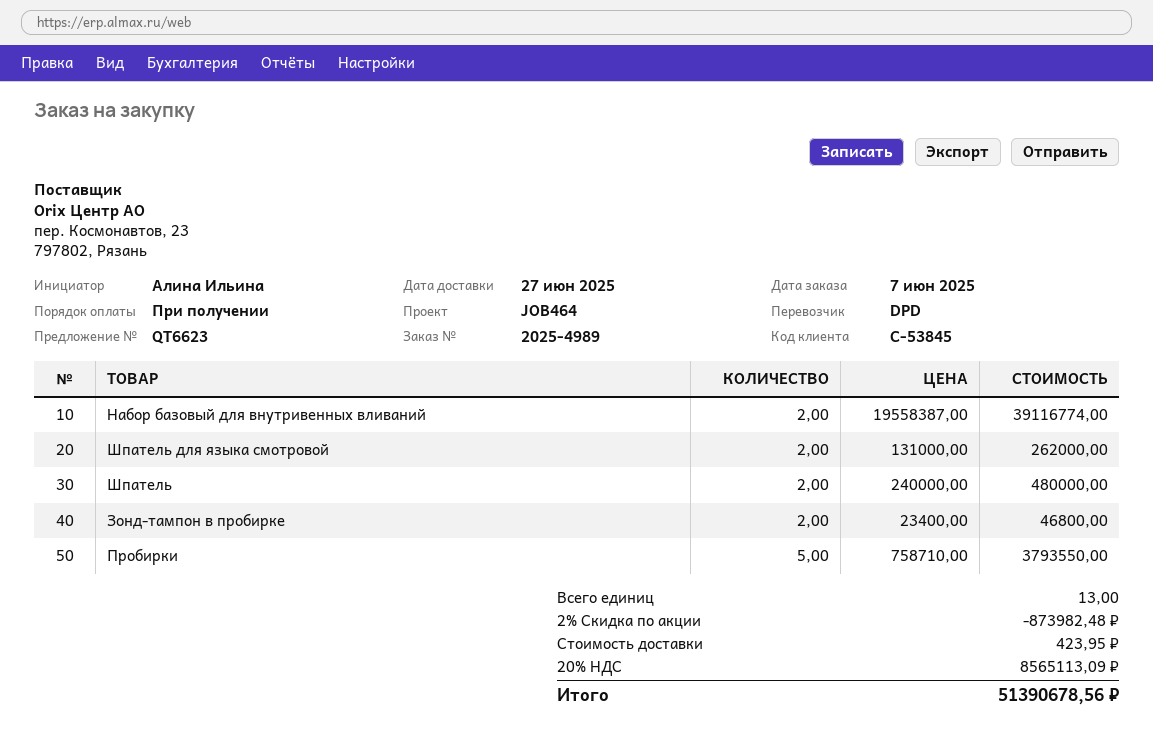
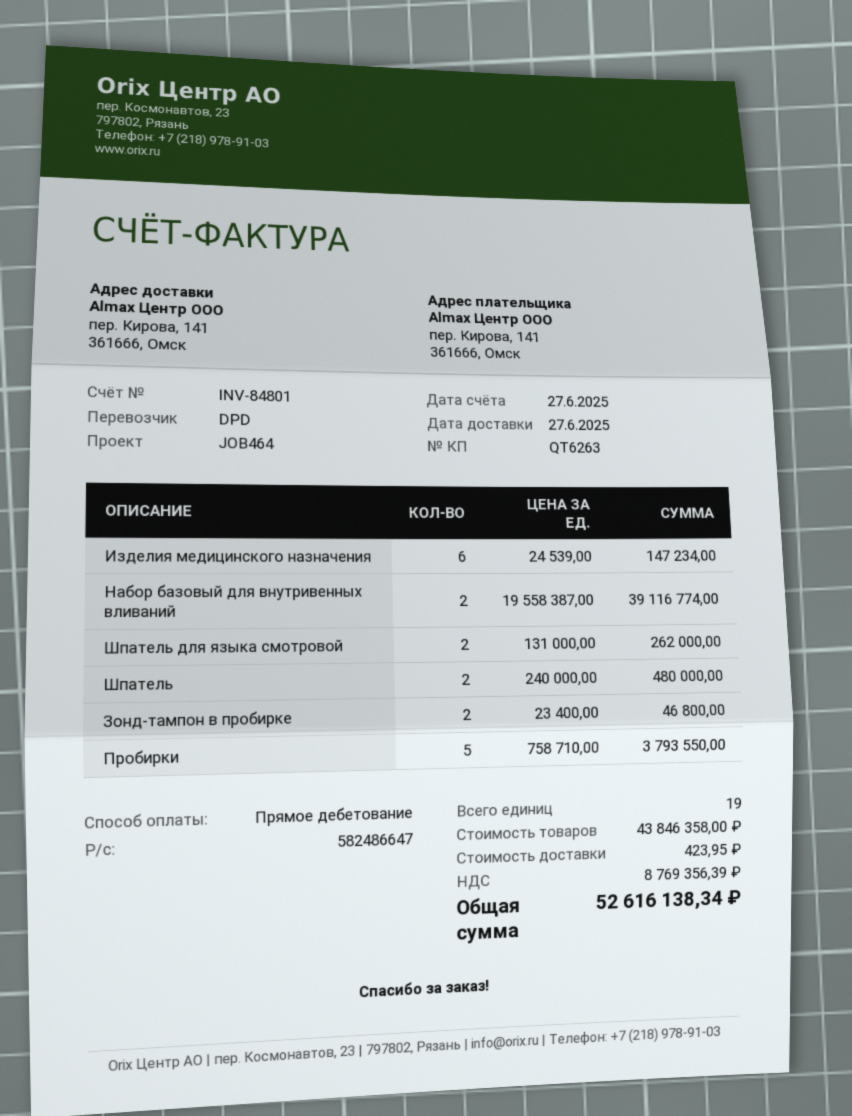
quote number: QT6623 -> QT6263
Изделия медицинского назначения: none -> 6 x 24539.00 = 147234.00
total quantity: 13 -> 19
discount: 2% = 873982.48 -> none
tax: 8565113.09 -> 8769356.39
total: 51390678.56 -> 52616138.34

